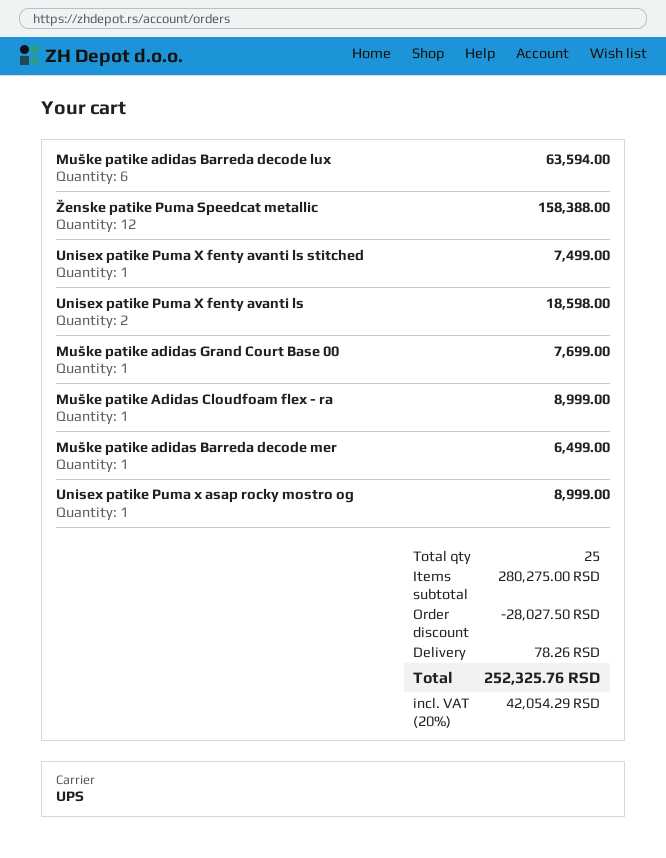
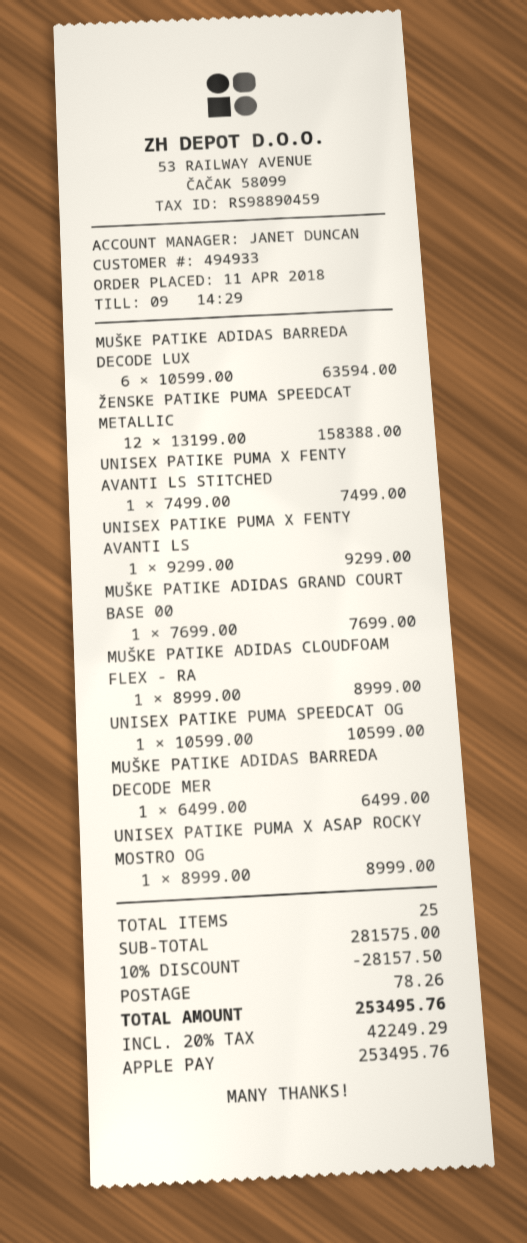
Unisex patike Puma X fenty avanti ls: 2 for 18598.00 -> 1 for 9299.00
UNISEX PATIKE PUMA SPEEDCAT OG: none -> 1 for 10599.00
subtotal: 280275.00 -> 281575.00
discount: 28027.50 -> 28157.50
tax: 20% = 42054.29 -> 20% = 42249.29
total: 252325.76 -> 253495.76

